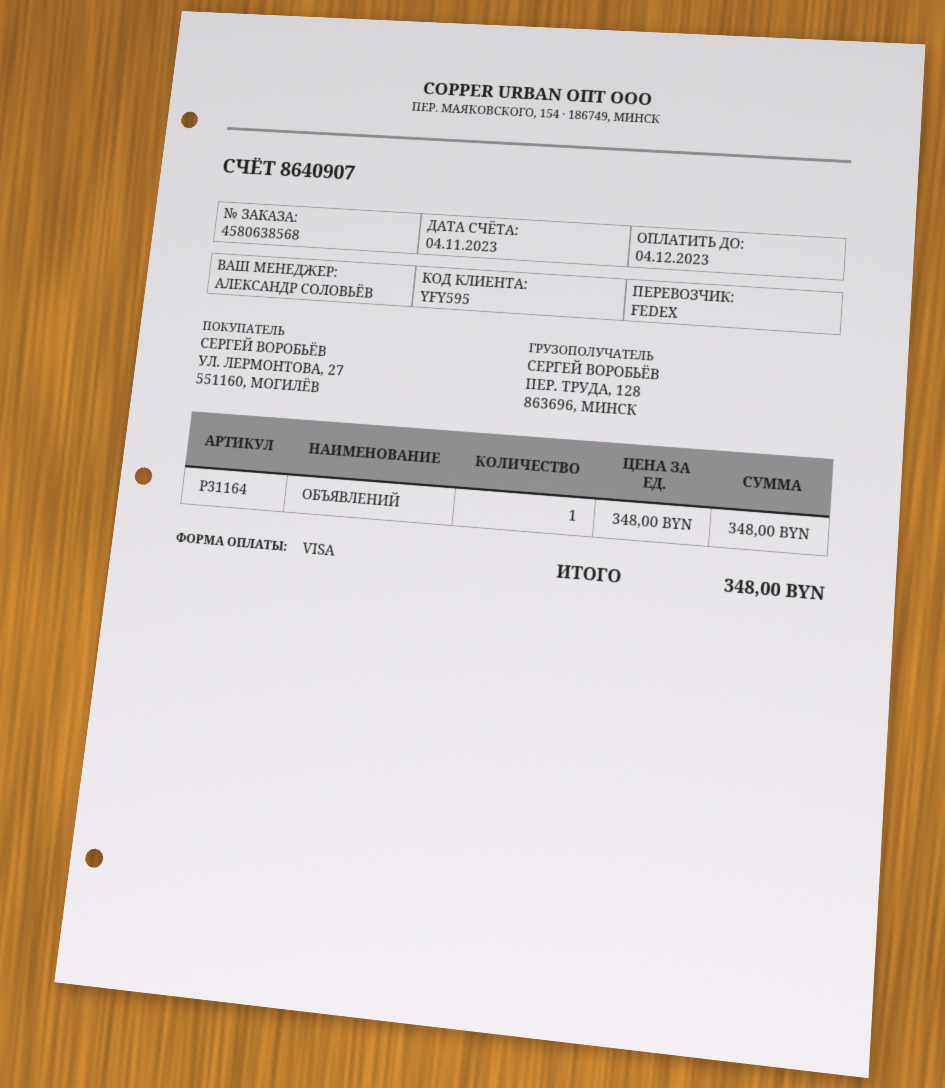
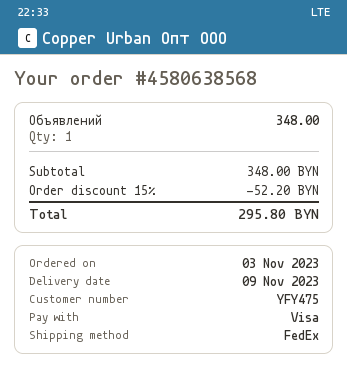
customer number: YFY595 -> YFY475
discount: none -> 15% = 52.20
total: 348.00 -> 295.80

